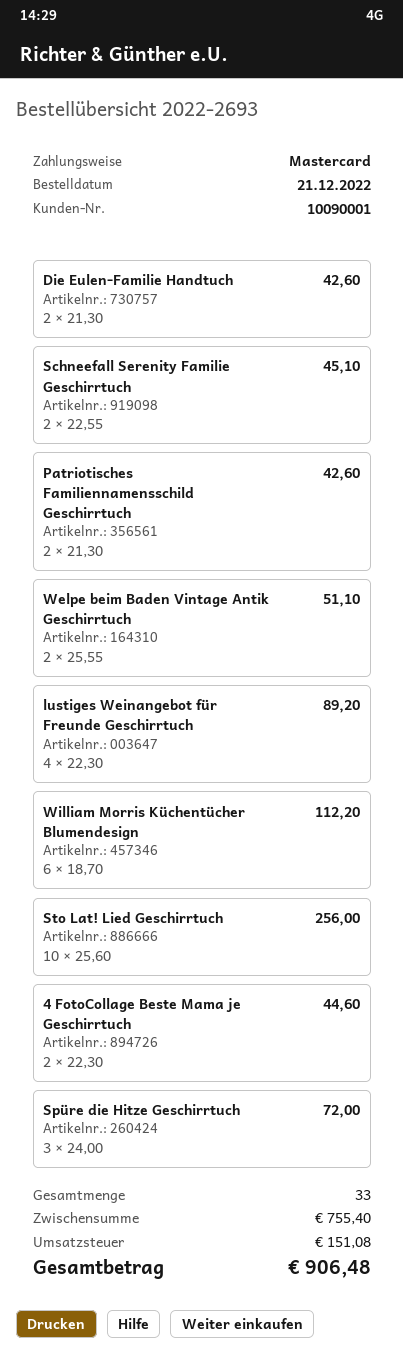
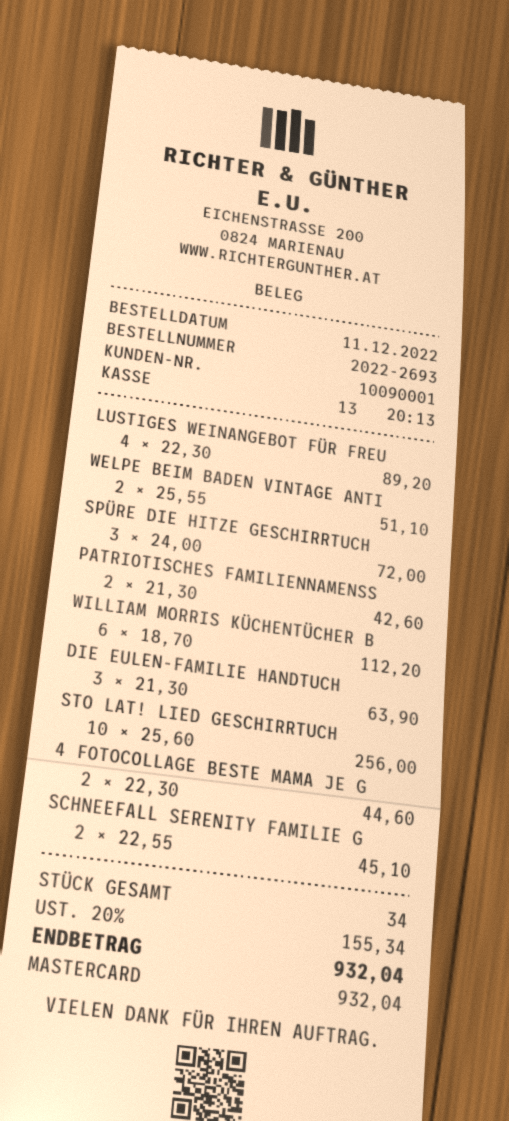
order date: 2022-12-21 -> 2022-12-11
Die Eulen-Familie Handtuch: 2 x 21.30 = 42.60 -> 3 x 21.30 = 63.90
total quantity: 33 -> 34
tax: 151.08 -> 155.34
total: 906.48 -> 932.04

